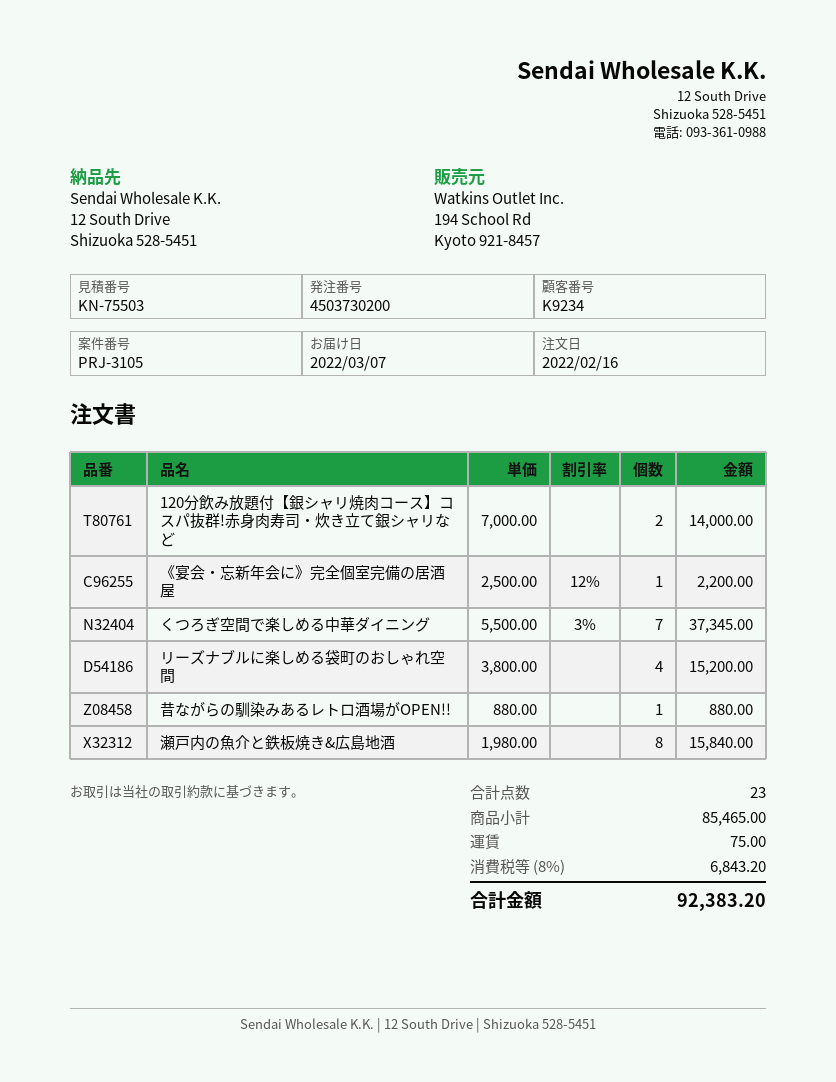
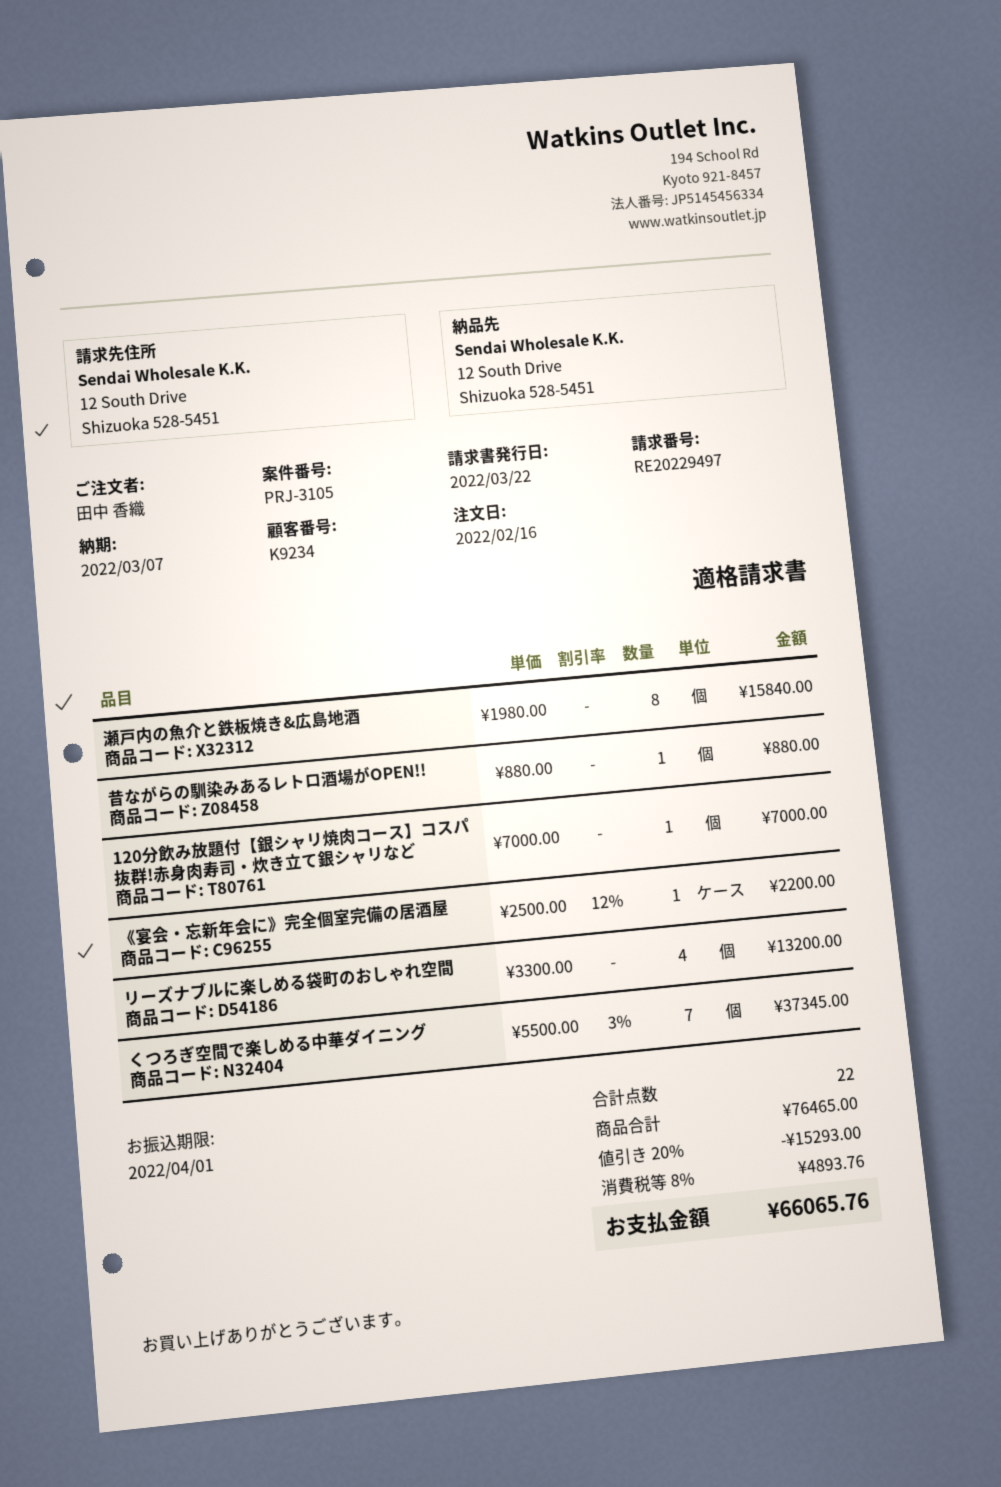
120分飲み放題付【銀シャリ焼肉コース】コスパ抜群!赤身肉寿司・炊き立て銀シャリなど: 2 x 7000.00 = 14000.00 -> 1 x 7000.00 = 7000.00
リーズナブルに楽しめる袋町のおしゃれ空間: 4 x 3800.00 = 15200.00 -> 4 x 3300.00 = 13200.00
total quantity: 23 -> 22
subtotal: 85465.00 -> 76465.00
discount: none -> 20% = 15293.00
shipping: 75.00 -> none
tax: 8% = 6843.20 -> 8% = 4893.76
total: 92383.20 -> 66065.76

